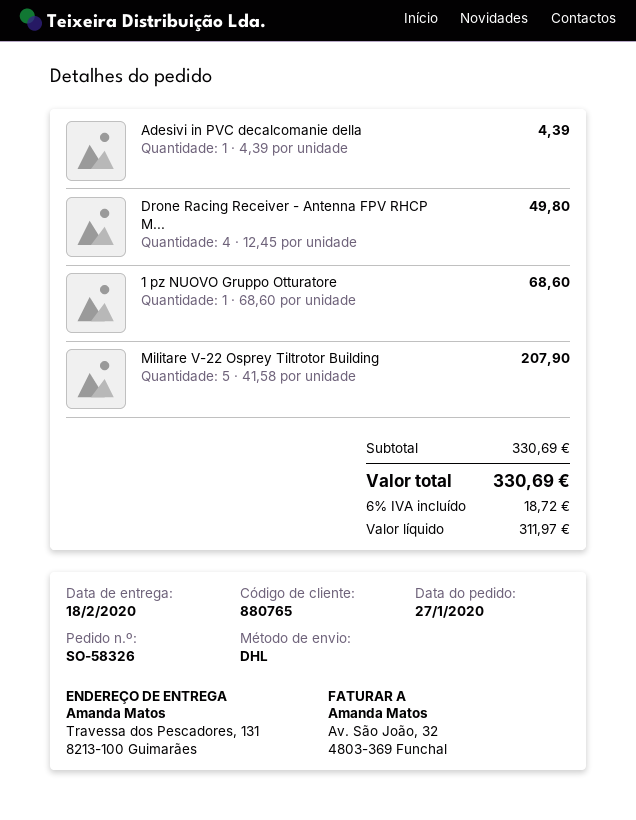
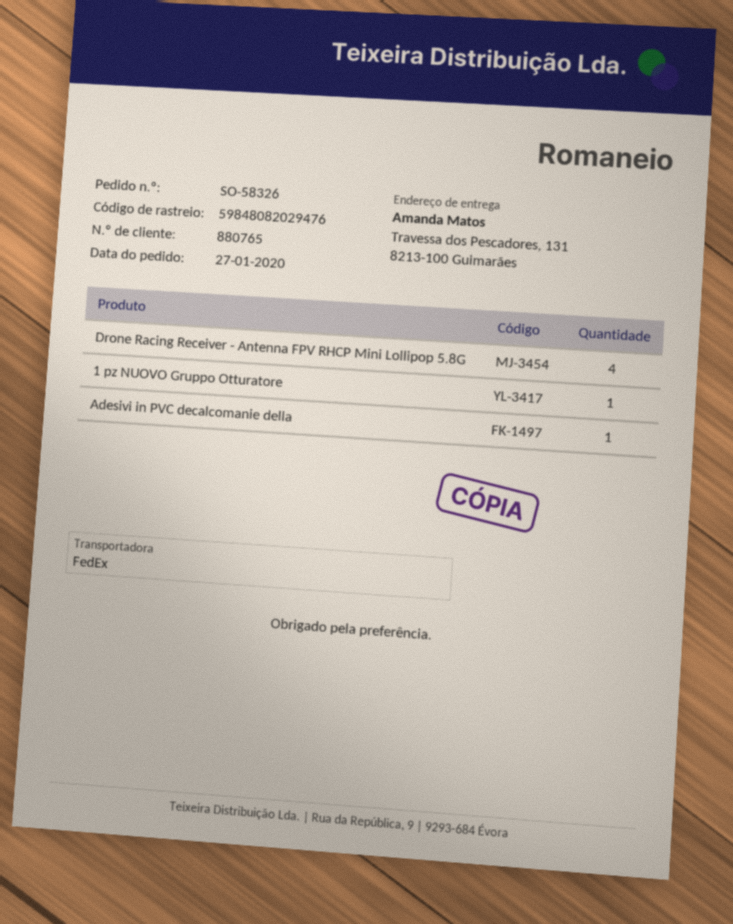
shipping method: DHL -> FedEx
Militare V-22 Osprey Tiltrotor Building: 5 -> none

